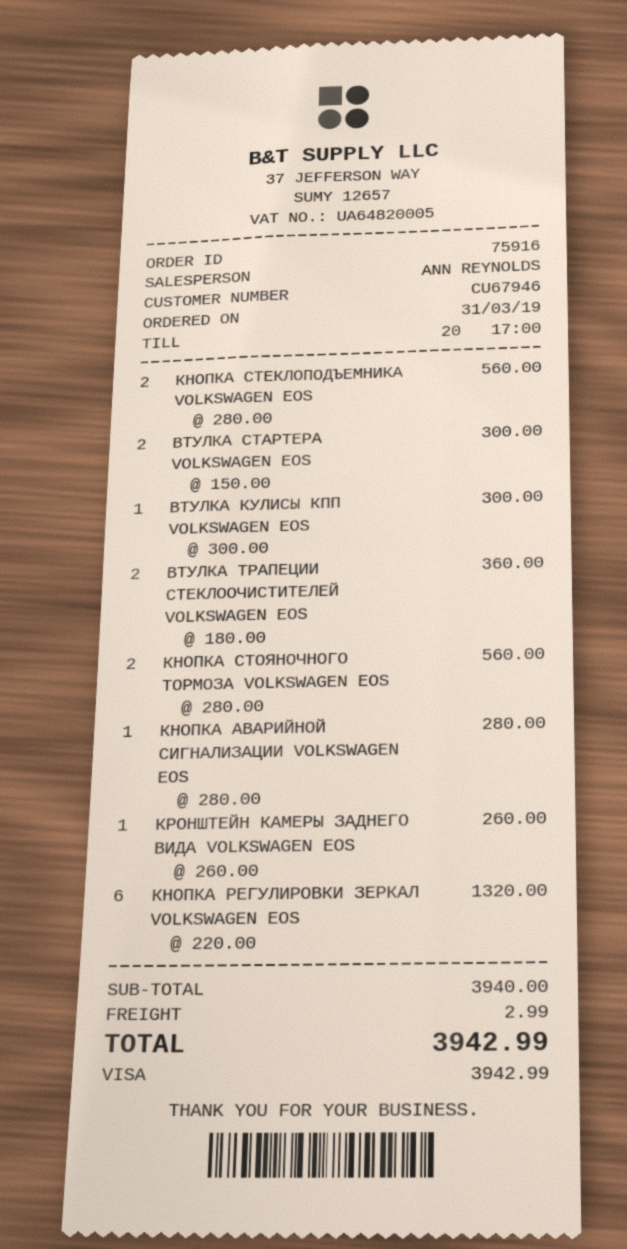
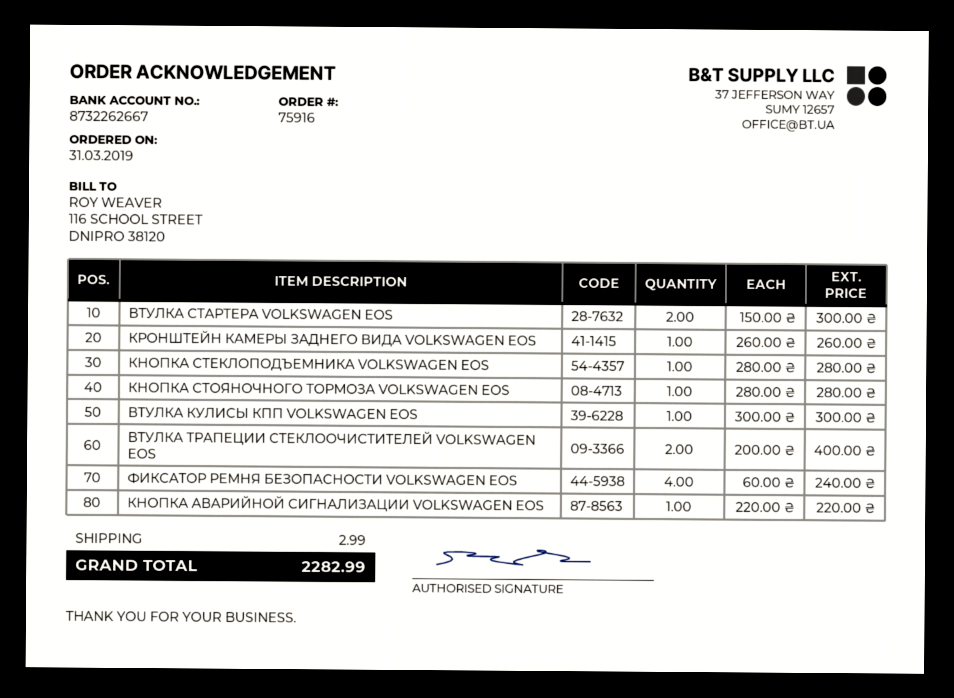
КНОПКА СТЕКЛОПОДЪЕМНИКА VOLKSWAGEN EOS: 2 x 280.00 = 560.00 -> 1 x 280.00 = 280.00
ВТУЛКА ТРАПЕЦИИ СТЕКЛООЧИСТИТЕЛЕЙ VOLKSWAGEN EOS: 2 x 180.00 = 360.00 -> 2 x 200.00 = 400.00
КНОПКА СТОЯНОЧНОГО ТОРМОЗА VOLKSWAGEN EOS: 2 x 280.00 = 560.00 -> 1 x 280.00 = 280.00
КНОПКА АВАРИЙНОЙ СИГНАЛИЗАЦИИ VOLKSWAGEN EOS: 1 x 280.00 = 280.00 -> 1 x 220.00 = 220.00
КНОПКА РЕГУЛИРОВКИ ЗЕРКАЛ VOLKSWAGEN EOS: 6 x 220.00 = 1320.00 -> none
ФИКСАТОР РЕМНЯ БЕЗОПАСНОСТИ VOLKSWAGEN EOS: none -> 4 x 60.00 = 240.00
total: 3942.99 -> 2282.99

